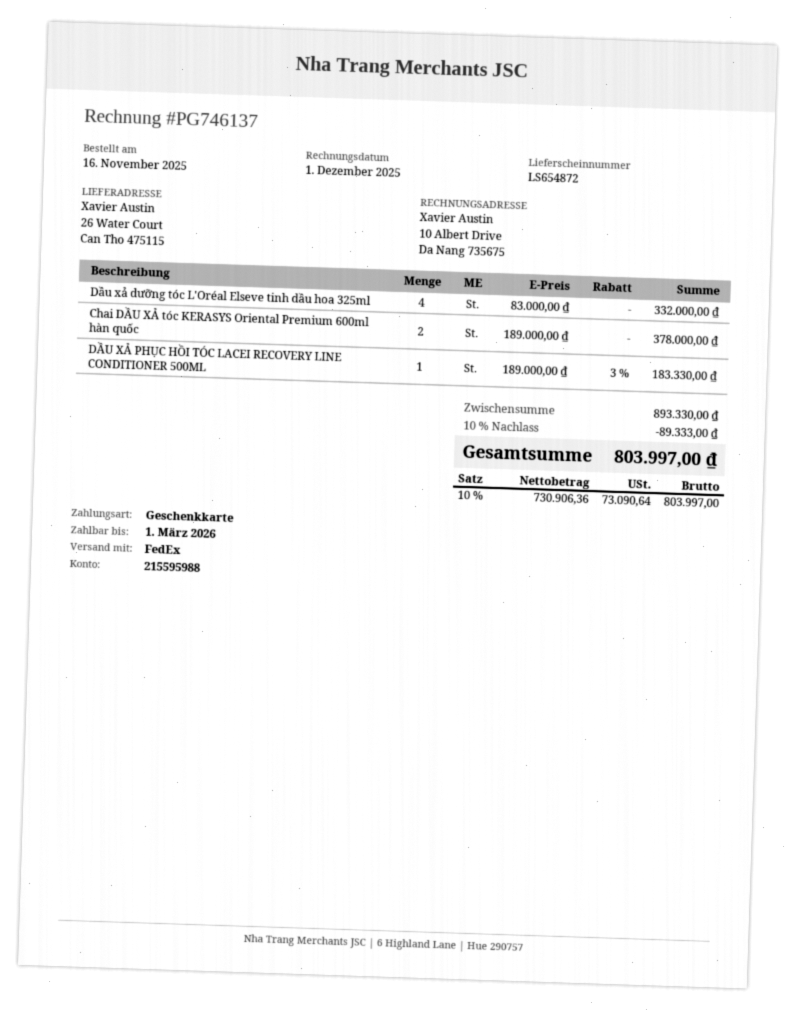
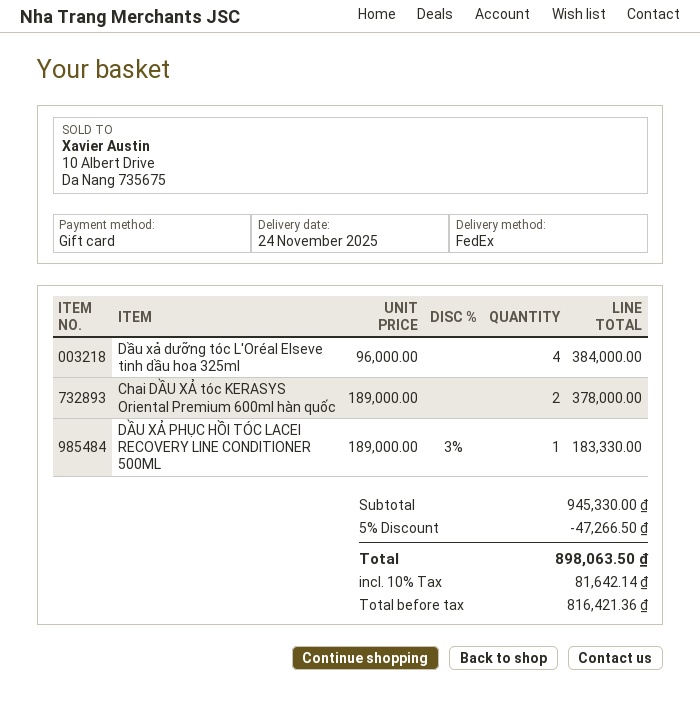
Dầu xả dưỡng tóc L'Oréal Elseve tinh dầu hoa 325ml: 4 x 83000.00 = 332000.00 -> 4 x 96000.00 = 384000.00
subtotal: 893330.00 -> 945330.00
discount: 10% = 89333.00 -> 5% = 47266.50
net: 730906.36 -> 816421.36
tax: 10% = 73090.64 -> 10% = 81642.14
total: 803997.00 -> 898063.50

